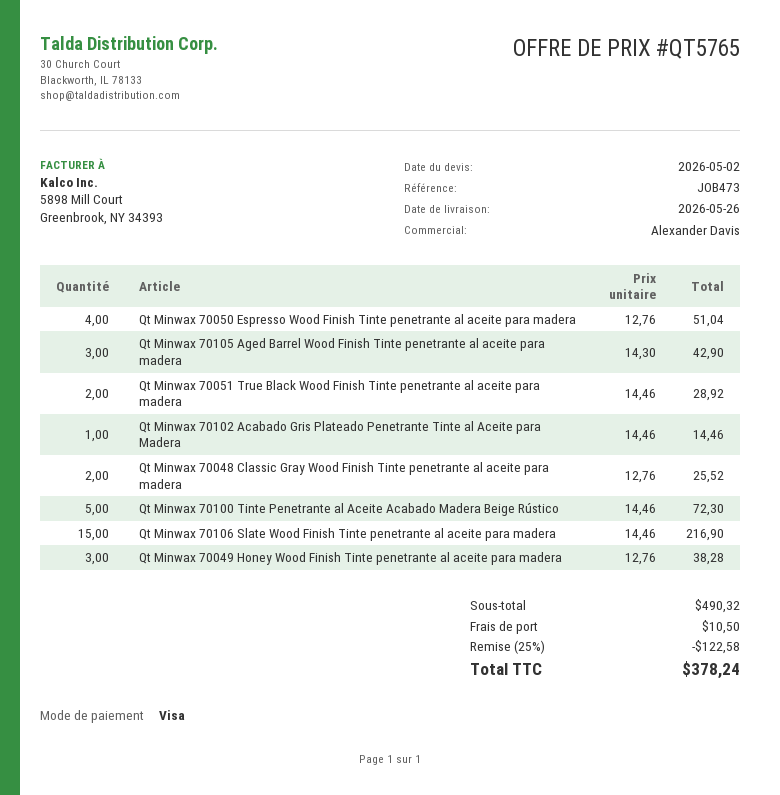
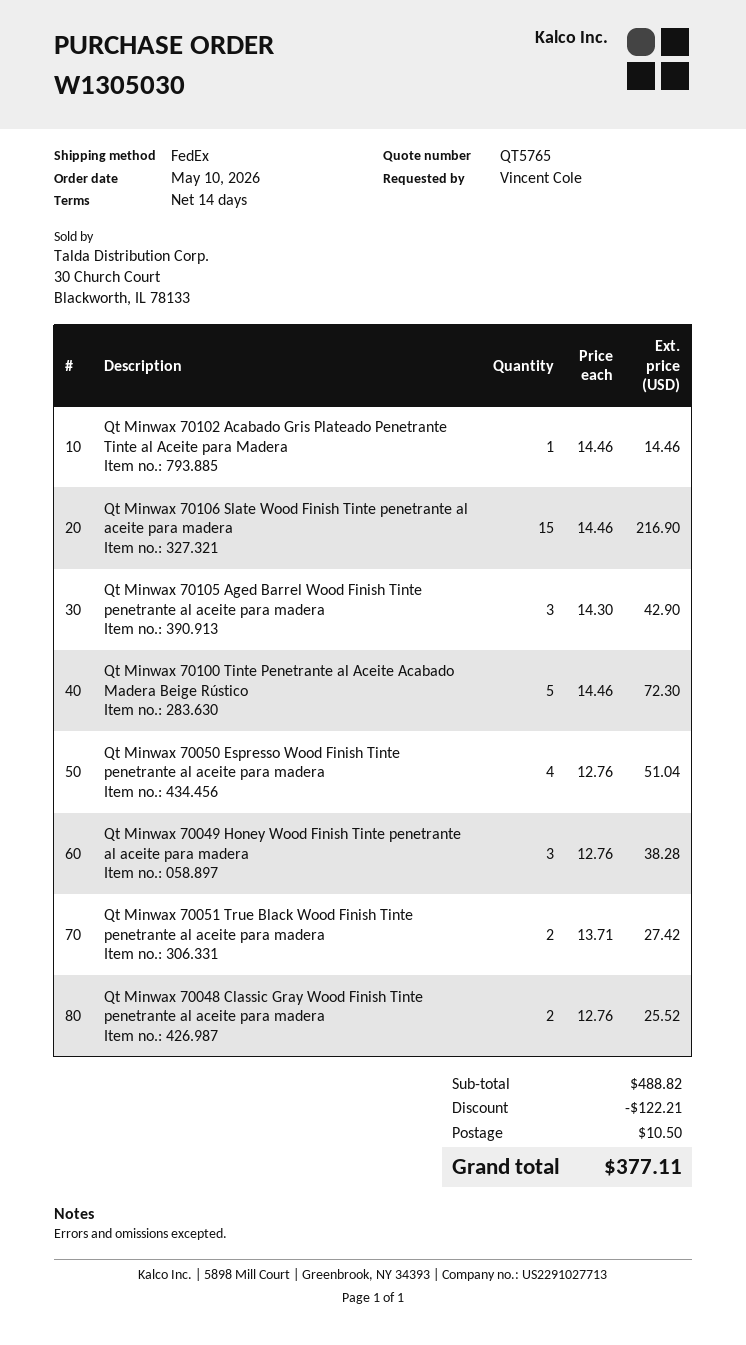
Qt Minwax 70051 True Black Wood Finish Tinte penetrante al aceite para madera: 2 x 14.46 = 28.92 -> 2 x 13.71 = 27.42
subtotal: 490.32 -> 488.82
discount: 122.58 -> 122.21
total: 378.24 -> 377.11

